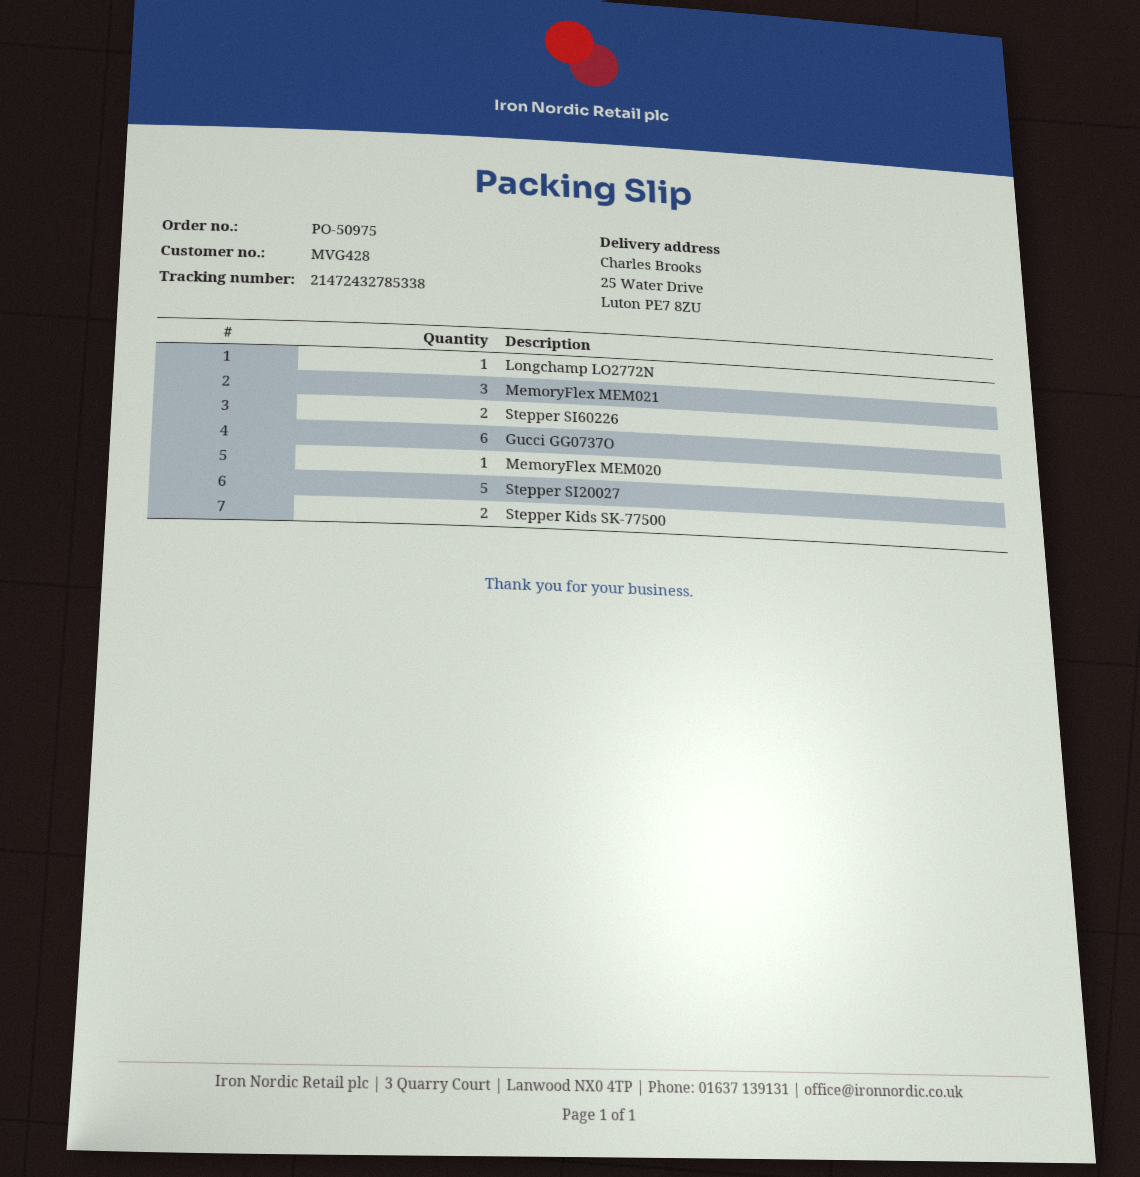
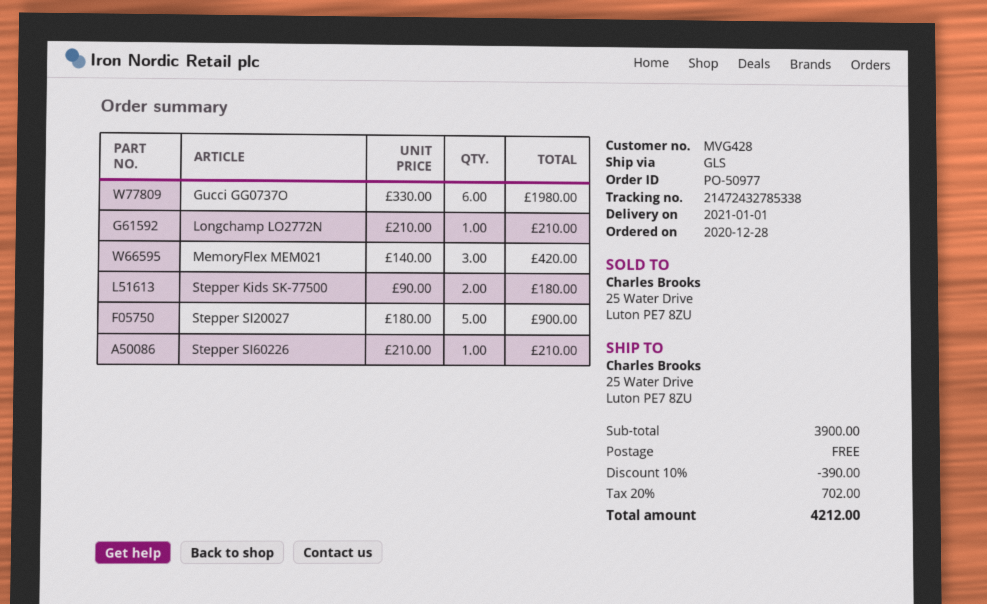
order number: PO-50975 -> PO-50977
Stepper SI60226: 2 -> 1
MemoryFlex MEM020: 1 -> none

